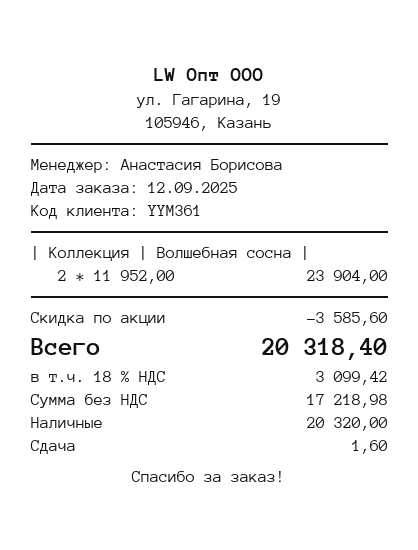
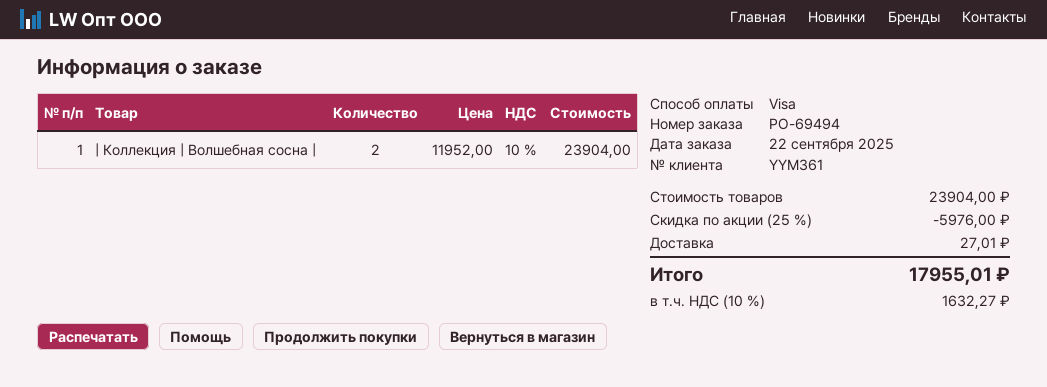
order date: 2025-09-12 -> 2025-09-22
payment method: cash -> Visa
discount: 3585.60 -> 5976.00
shipping: none -> 27.01
tax: 18% = 3099.42 -> 10% = 1632.27
total: 20318.40 -> 17955.01

